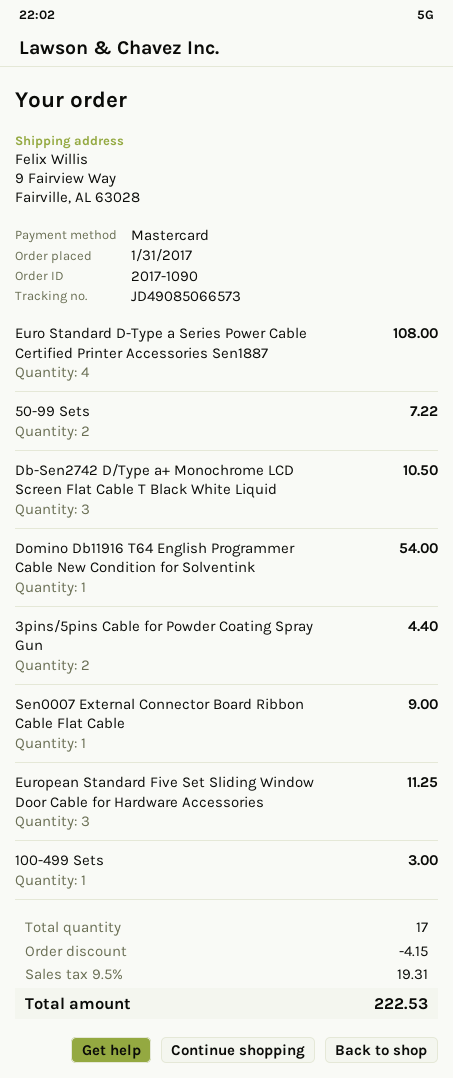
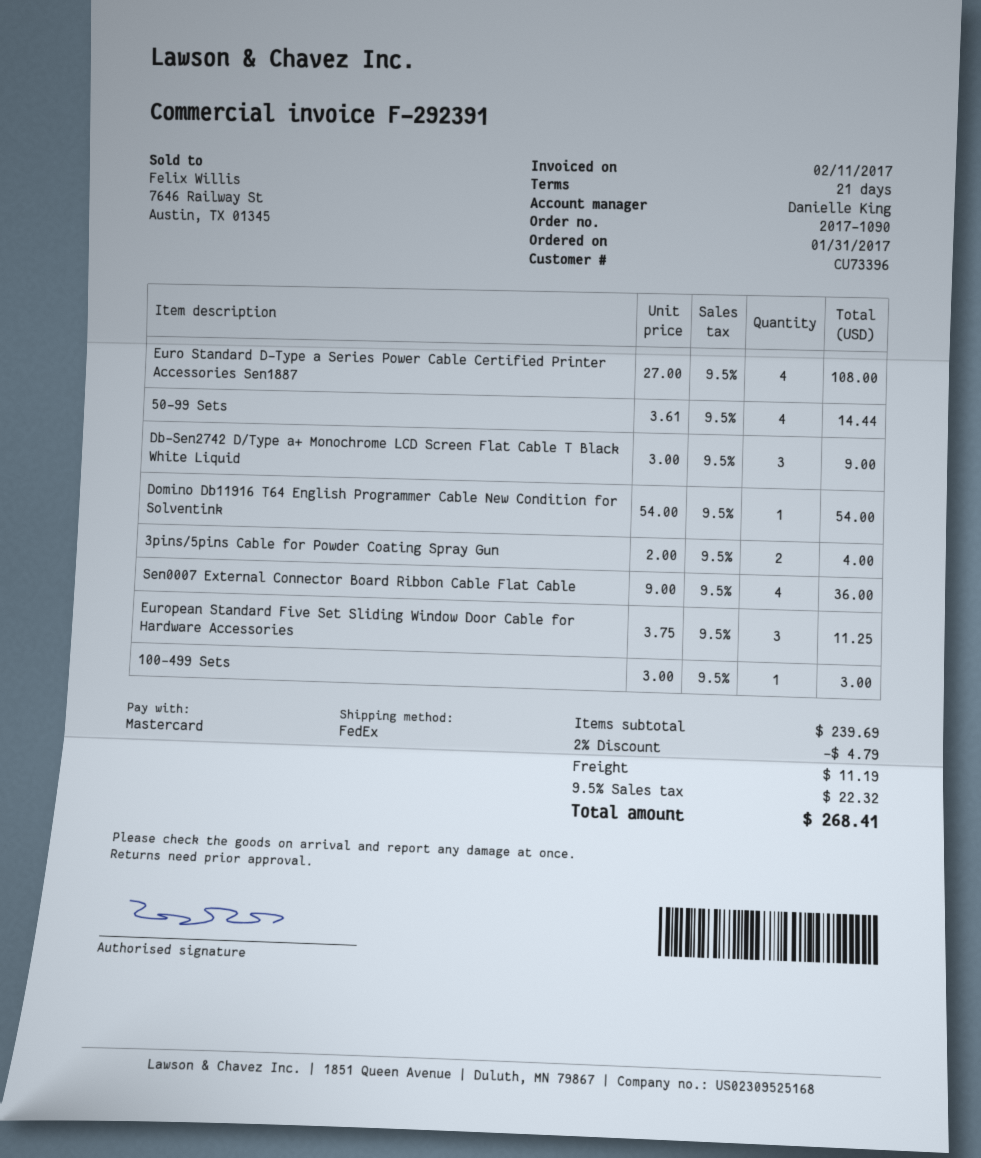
50-99 Sets: 2 for 7.22 -> 4 for 14.44
Db-Sen2742 D/Type a+ Monochrome LCD Screen Flat Cable T Black White Liquid: 3 for 10.50 -> 3 for 9.00
3pins/5pins Cable for Powder Coating Spray Gun: 2 for 4.40 -> 2 for 4.00
Sen0007 External Connector Board Ribbon Cable Flat Cable: 1 for 9.00 -> 4 for 36.00
discount: 4.15 -> 4.79
shipping: none -> 11.19
tax: 9.5% = 19.31 -> 9.5% = 22.32
total: 222.53 -> 268.41

